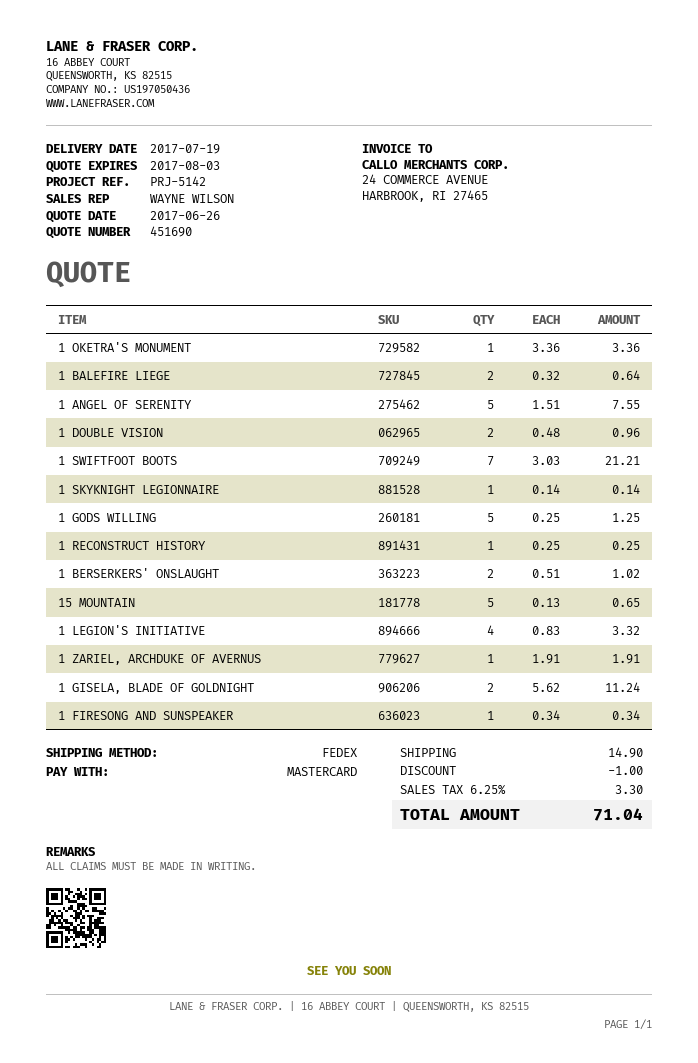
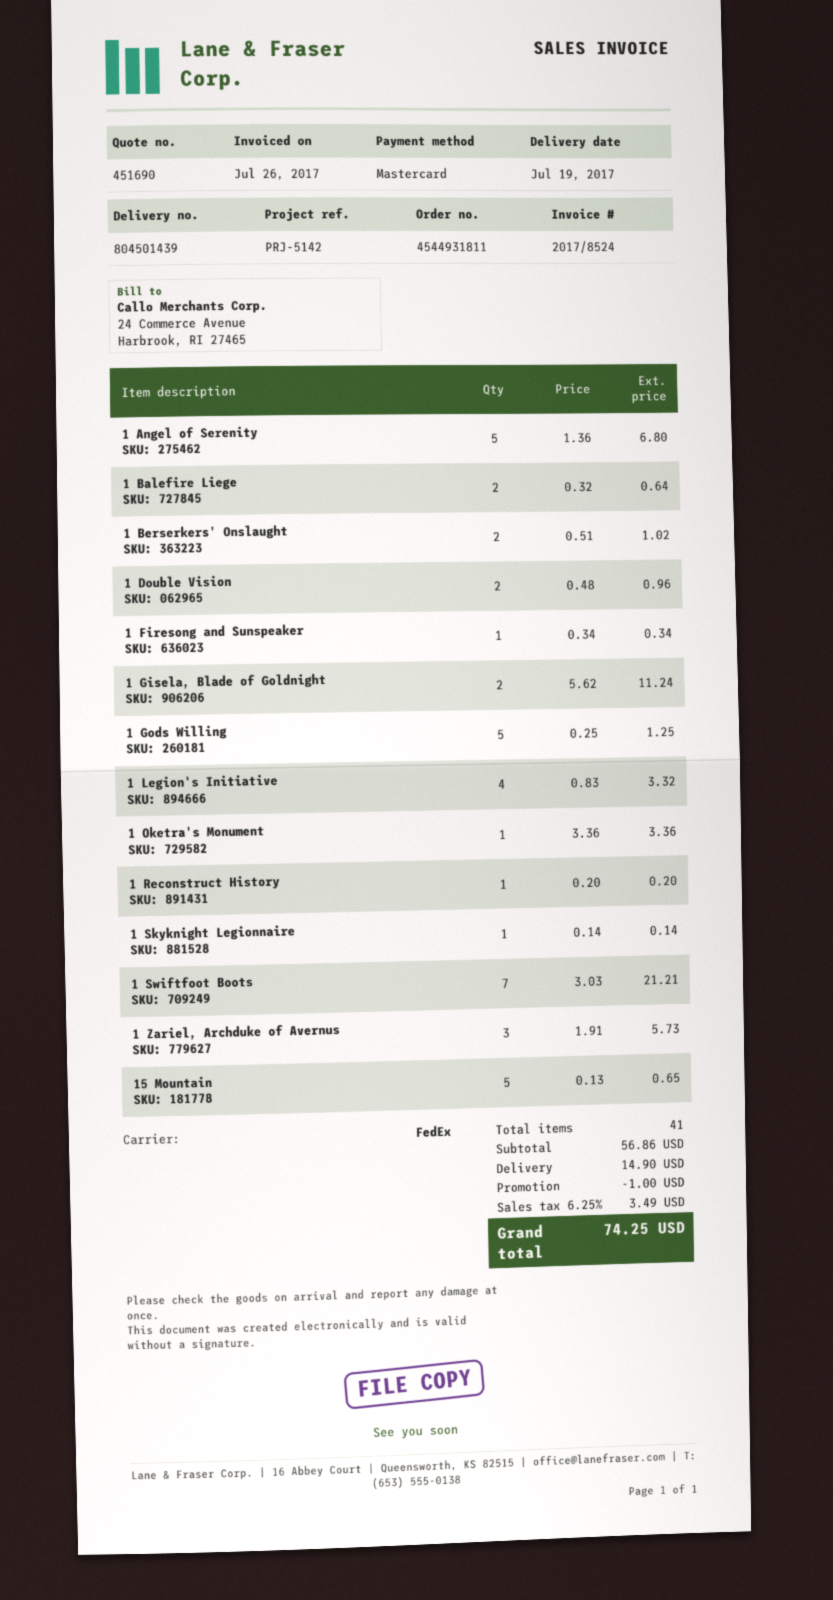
1 ANGEL OF SERENITY: 5 x 1.51 = 7.55 -> 5 x 1.36 = 6.80
1 RECONSTRUCT HISTORY: 1 x 0.25 = 0.25 -> 1 x 0.20 = 0.20
1 ZARIEL, ARCHDUKE OF AVERNUS: 1 x 1.91 = 1.91 -> 3 x 1.91 = 5.73
tax: 6.25% = 3.30 -> 6.25% = 3.49
total: 71.04 -> 74.25

